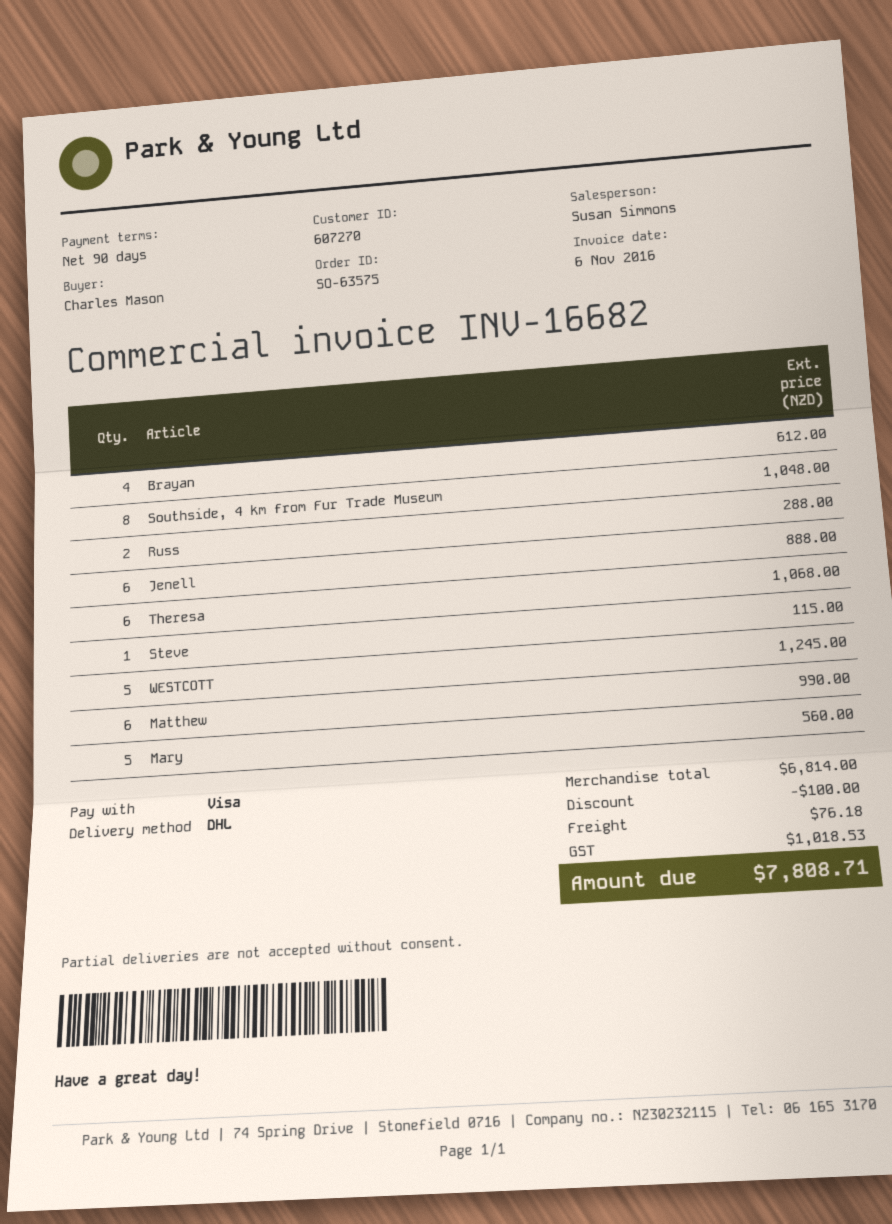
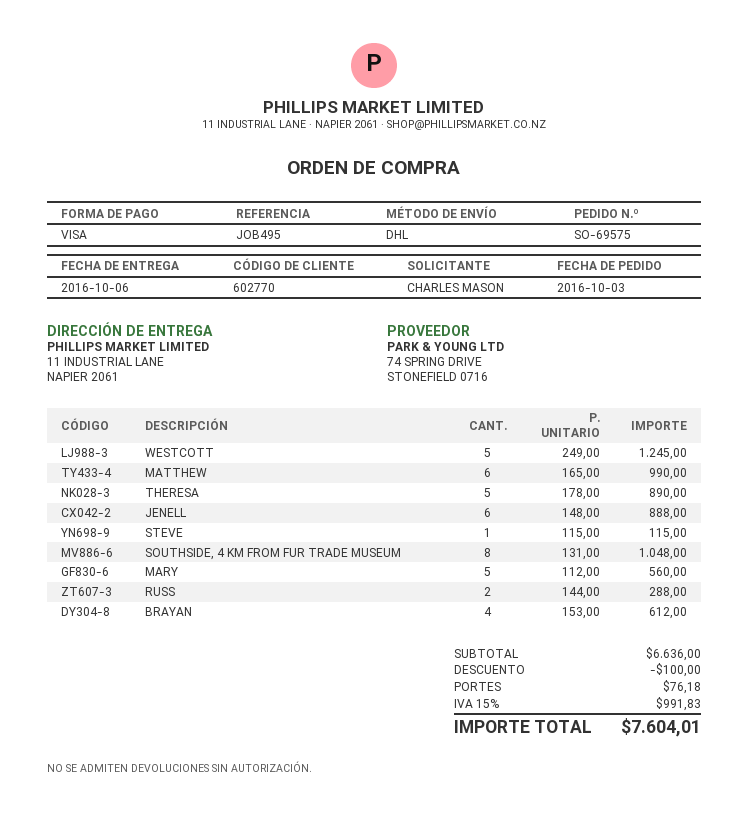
order number: SO-63575 -> SO-69575
customer number: 607270 -> 602770
Theresa: 6 for 1068.00 -> 5 for 890.00
subtotal: 6814.00 -> 6636.00
tax: 1018.53 -> 991.83
total: 7808.71 -> 7604.01

